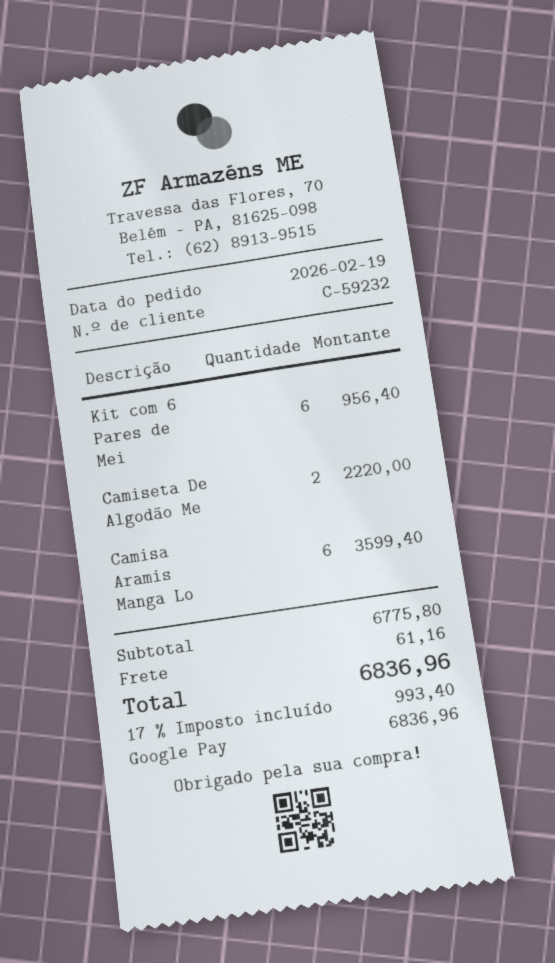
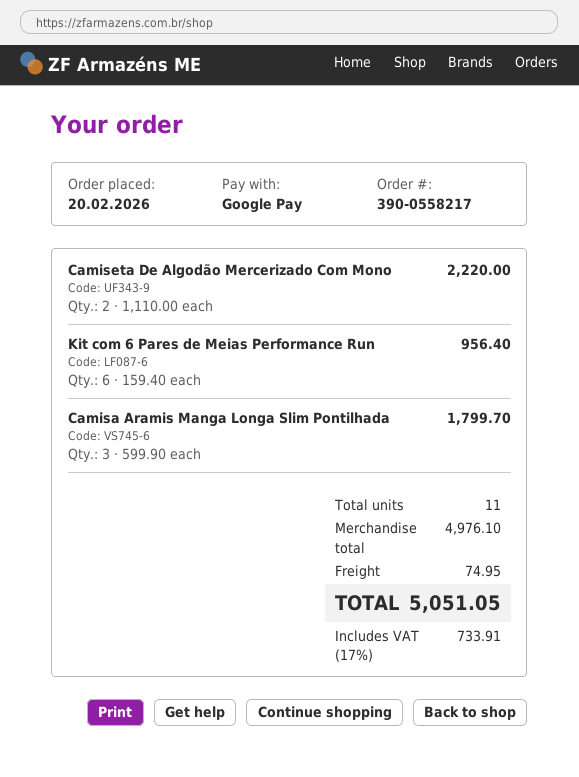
order date: 2026-02-19 -> 2026-02-20
Camisa Aramis Manga Lo: 6 for 3599.40 -> 3 for 1799.70
subtotal: 6775.80 -> 4976.10
shipping: 61.16 -> 74.95
tax: 17% = 993.40 -> 17% = 733.91
total: 6836.96 -> 5051.05

